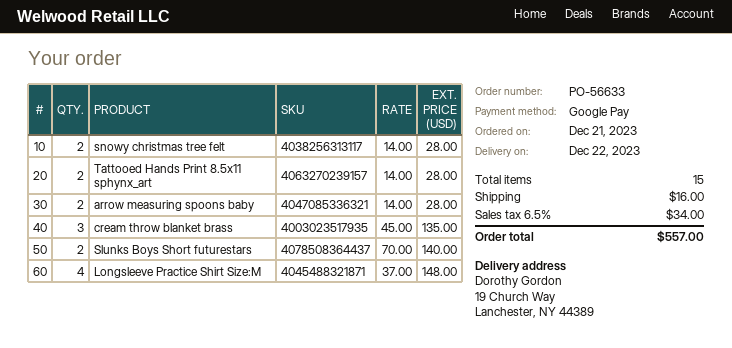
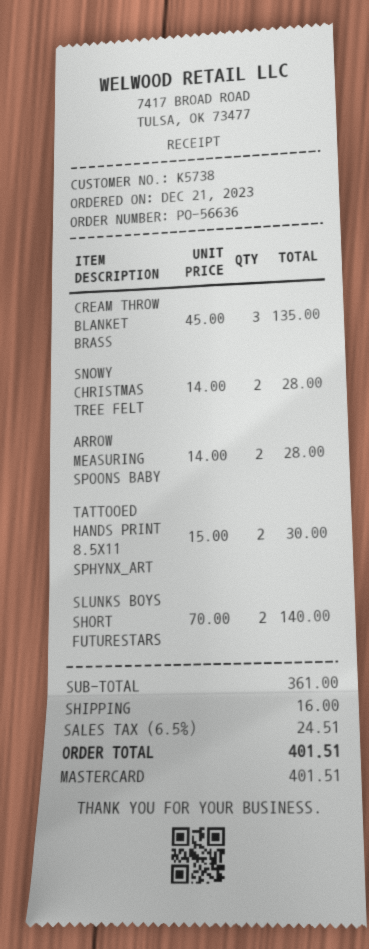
order number: PO-56633 -> PO-56636
payment method: Google Pay -> Mastercard
Tattooed Hands Print 8.5x11 sphynx_art: 2 x 14.00 = 28.00 -> 2 x 15.00 = 30.00
Longsleeve Practice Shirt Size:M: 4 x 37.00 = 148.00 -> none
tax: 6.5% = 34.00 -> 6.5% = 24.51
total: 557.00 -> 401.51

